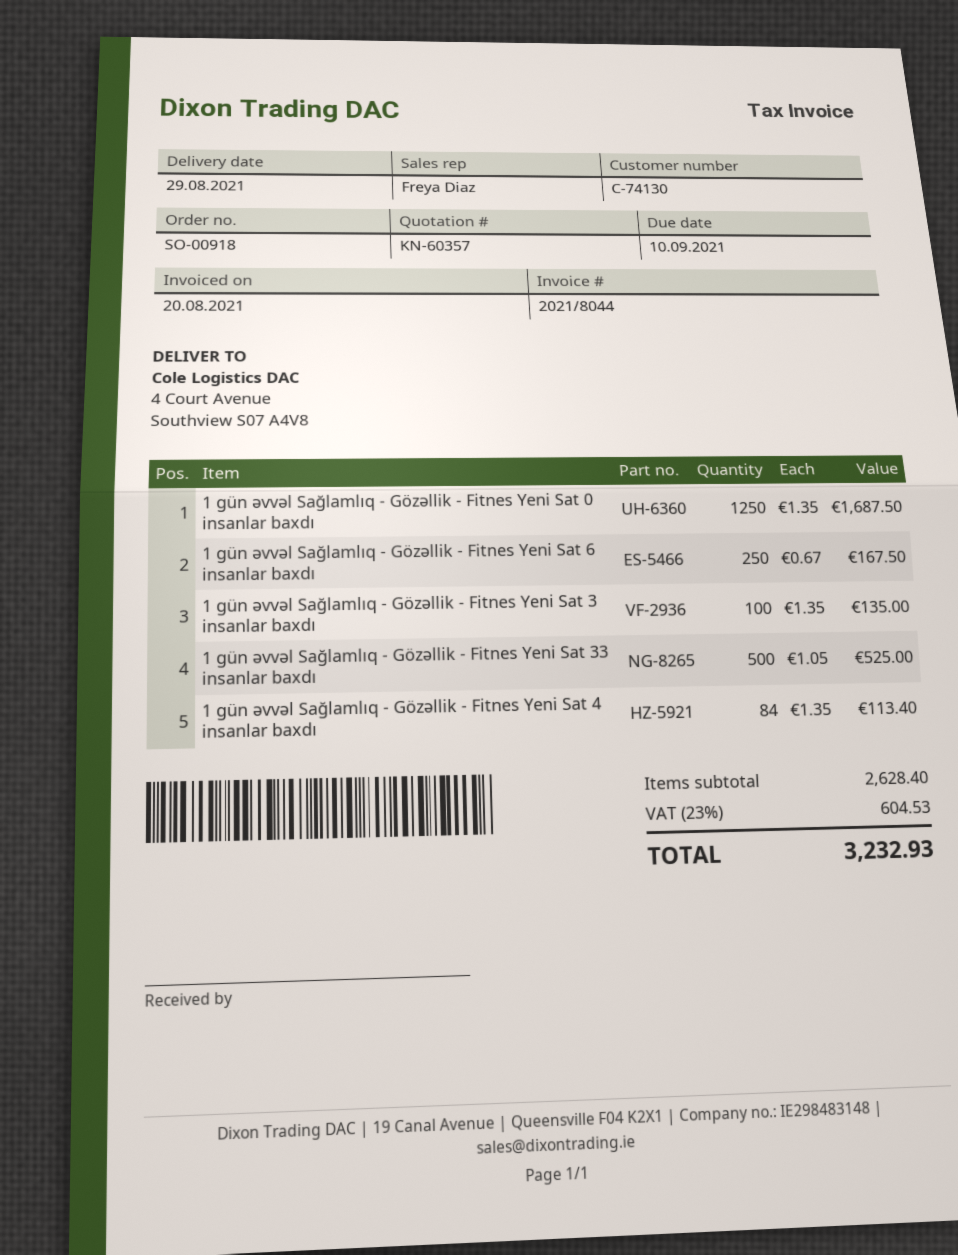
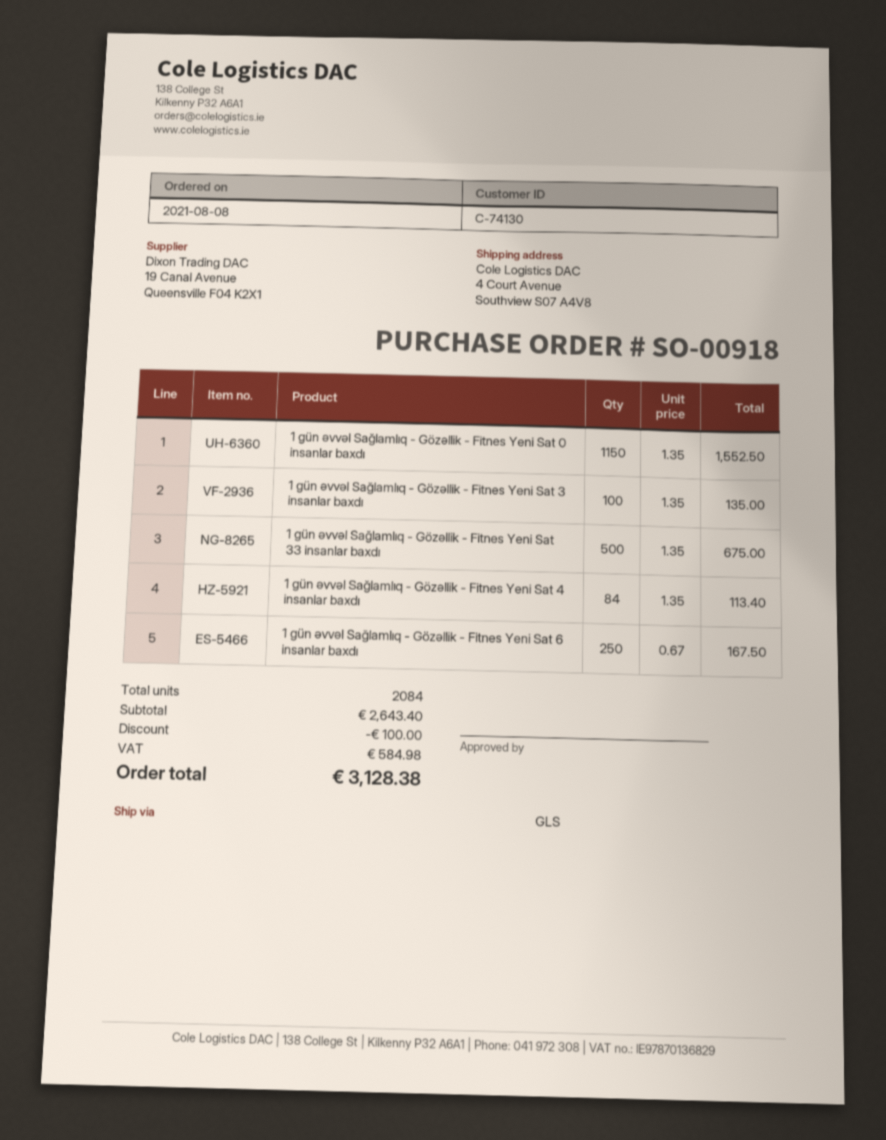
1 gün əvvəl Sağlamlıq - Gözəllik - Fitnes Yeni Sat 0 insanlar baxdı: 1250 x 1.35 = 1687.50 -> 1150 x 1.35 = 1552.50
1 gün əvvəl Sağlamlıq - Gözəllik - Fitnes Yeni Sat 33 insanlar baxdı: 500 x 1.05 = 525.00 -> 500 x 1.35 = 675.00
subtotal: 2628.40 -> 2643.40
discount: none -> 100.00
tax: 604.53 -> 584.98
total: 3232.93 -> 3128.38

